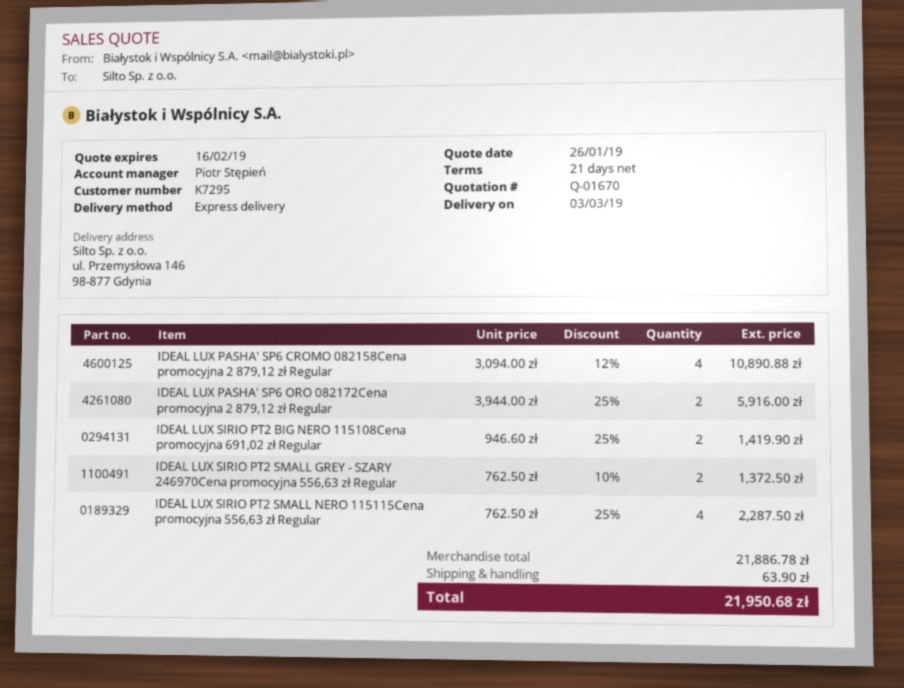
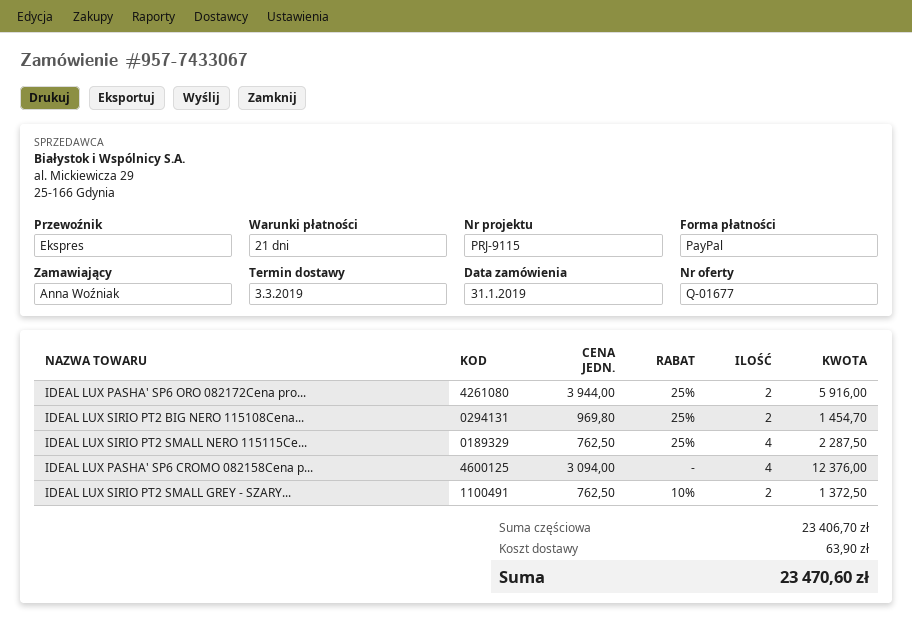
quote number: Q-01670 -> Q-01677
IDEAL LUX PASHA' SP6 CROMO 082158Cena promocyjna 2 879,12 zł Regular: 4 x 3094.00 - 12% = 10890.88 -> 4 x 3094.00 = 12376.00
IDEAL LUX SIRIO PT2 BIG NERO 115108Cena promocyjna 691,02 zł Regular: 2 x 946.60 - 25% = 1419.90 -> 2 x 969.80 - 25% = 1454.70
subtotal: 21886.78 -> 23406.70
total: 21950.68 -> 23470.60

